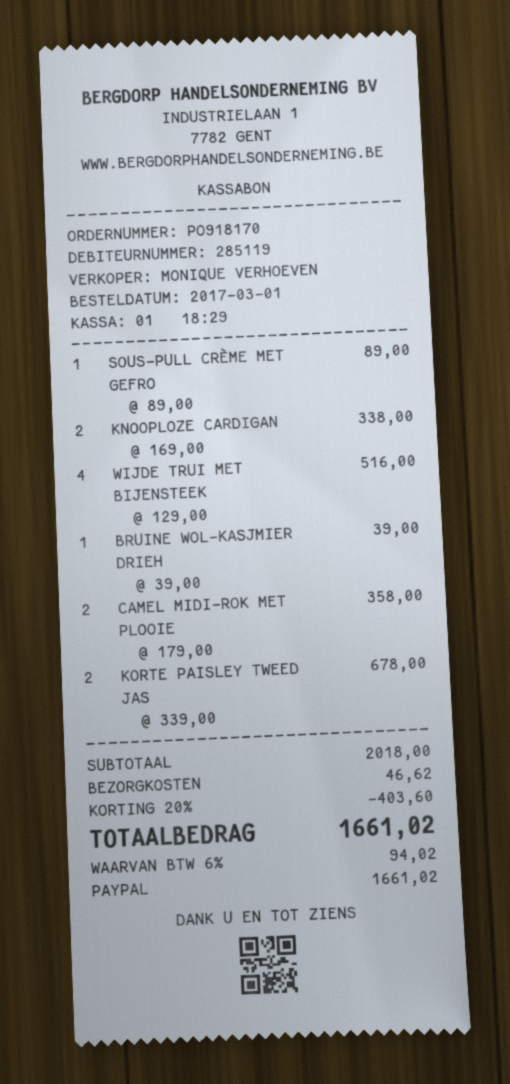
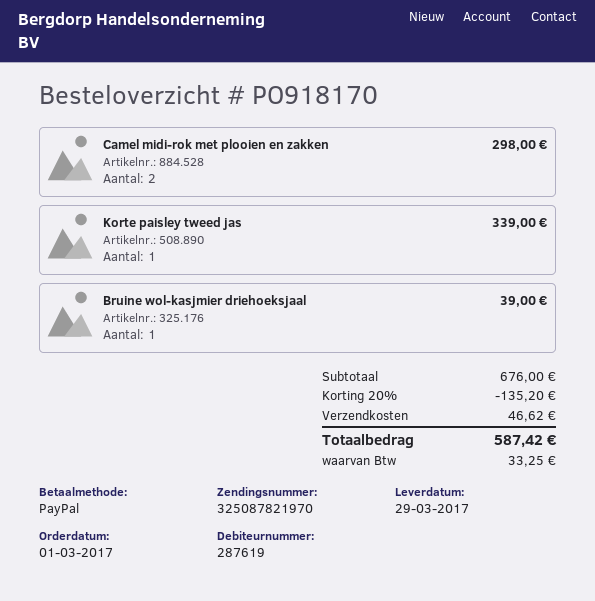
customer number: 285119 -> 287619
SOUS-PULL CRÈME MET GEFRO: 1 for 89.00 -> none
KNOOPLOZE CARDIGAN: 2 for 338.00 -> none
WIJDE TRUI MET BIJENSTEEK: 4 for 516.00 -> none
CAMEL MIDI-ROK MET PLOOIE: 2 for 358.00 -> 2 for 298.00
KORTE PAISLEY TWEED JAS: 2 for 678.00 -> 1 for 339.00
subtotal: 2018.00 -> 676.00
discount: 20% = 403.60 -> 20% = 135.20
tax: 94.02 -> 33.25
total: 1661.02 -> 587.42

